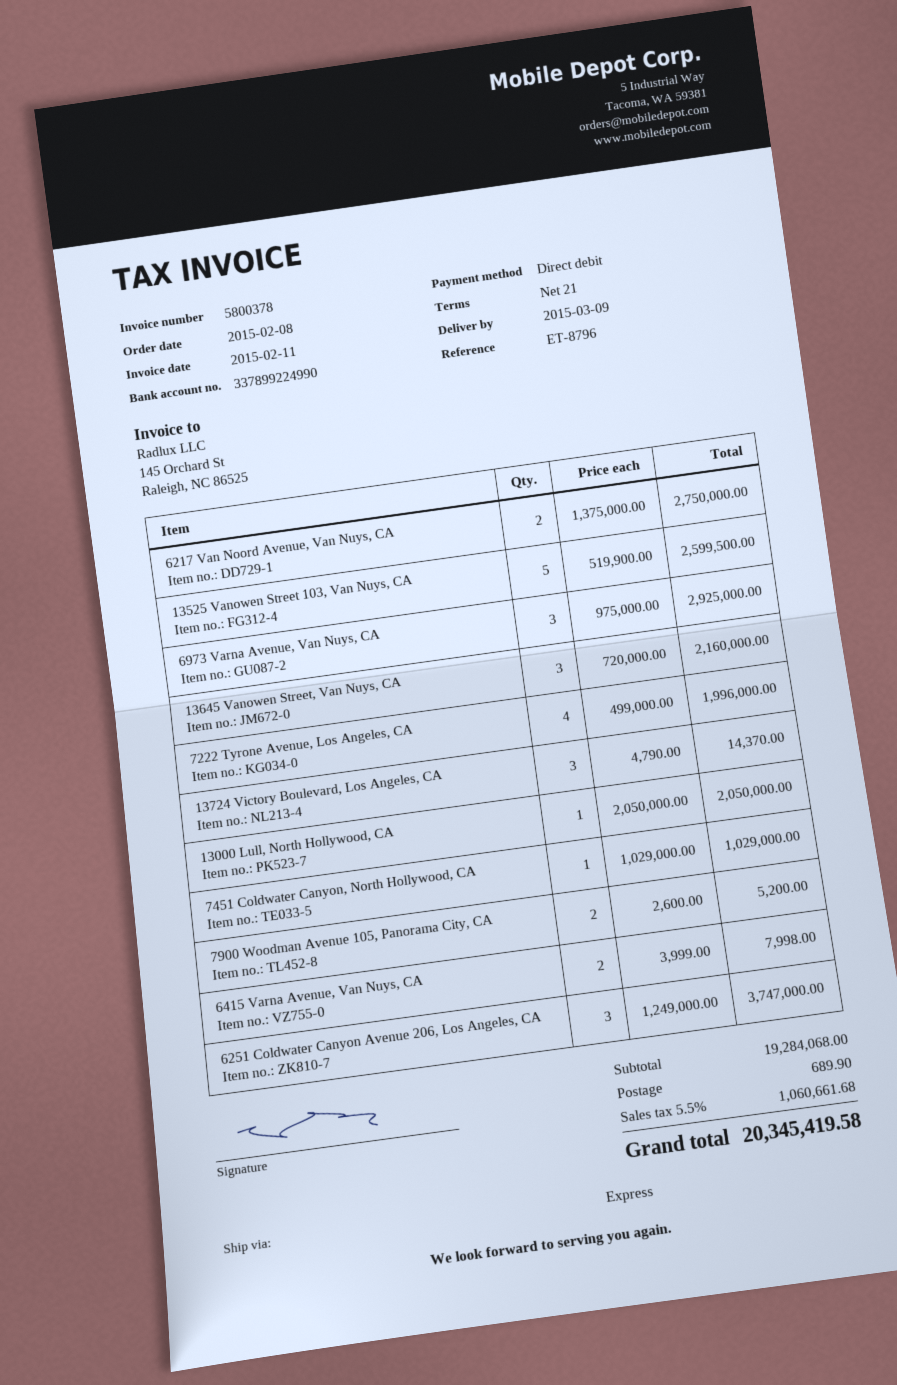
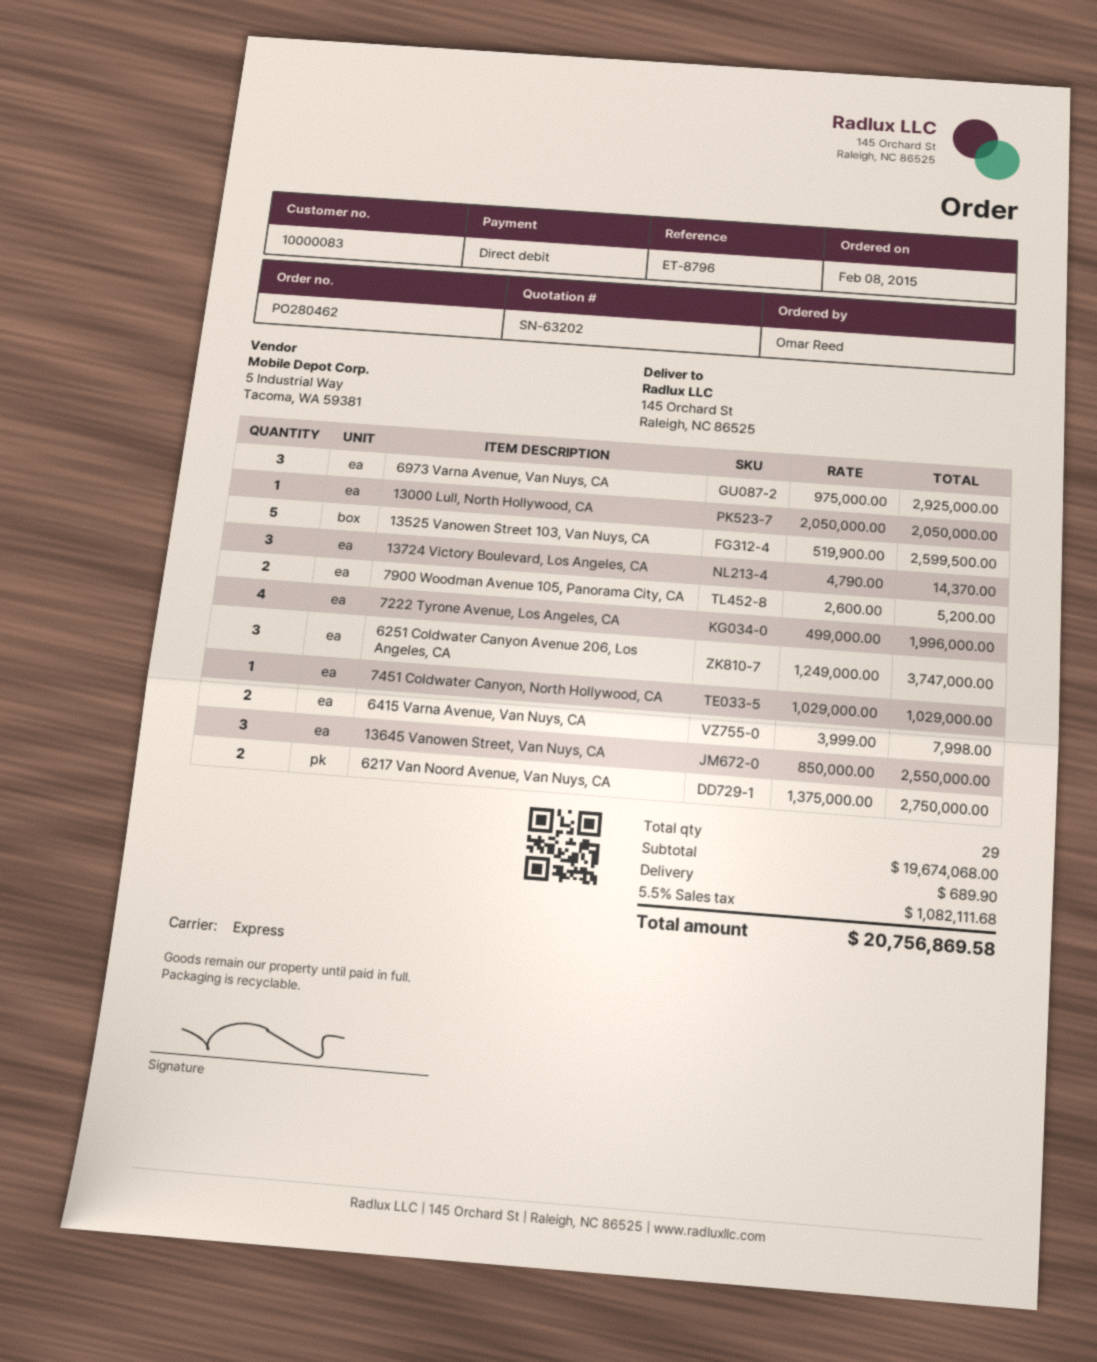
13645 Vanowen Street, Van Nuys, CA: 3 x 720000.00 = 2160000.00 -> 3 x 850000.00 = 2550000.00
subtotal: 19284068.00 -> 19674068.00
tax: 5.5% = 1060661.68 -> 5.5% = 1082111.68
total: 20345419.58 -> 20756869.58

